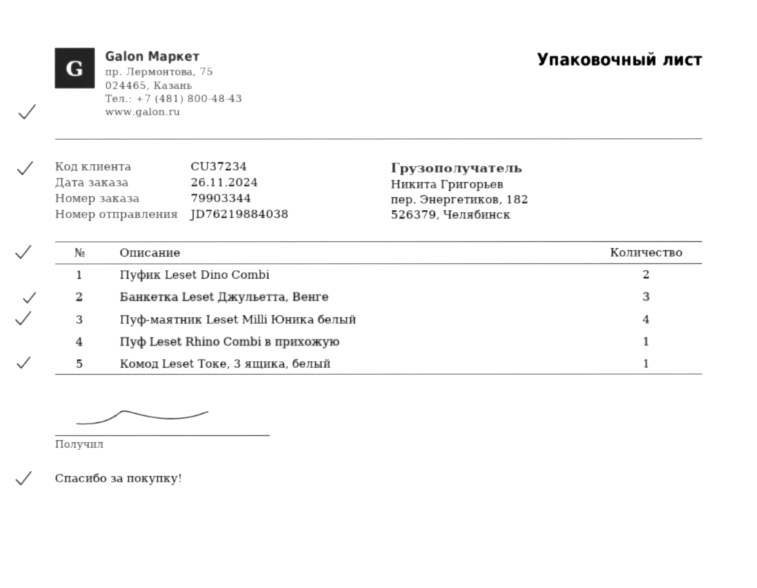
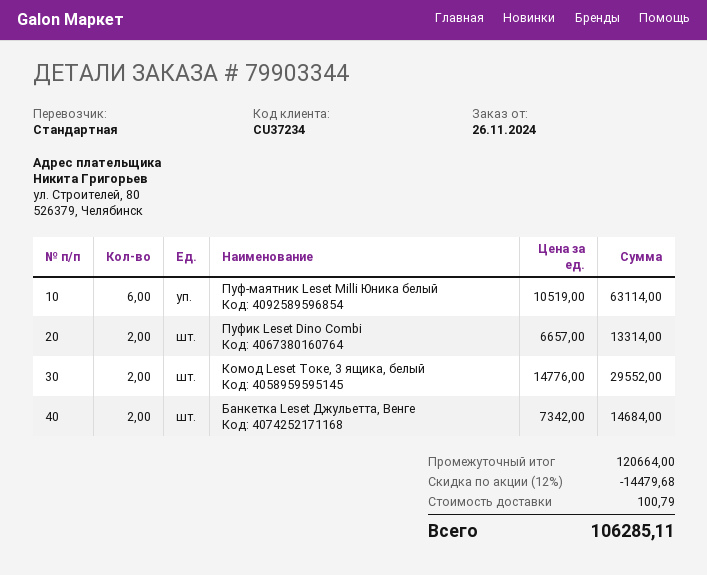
Банкетка Leset Джульетта, Венге: 3 -> 2
Пуф-маятник Leset Milli Юника белый: 4 -> 6
Пуф Leset Rhino Combi в прихожую: 1 -> none
Комод Leset Токе, 3 ящика, белый: 1 -> 2

